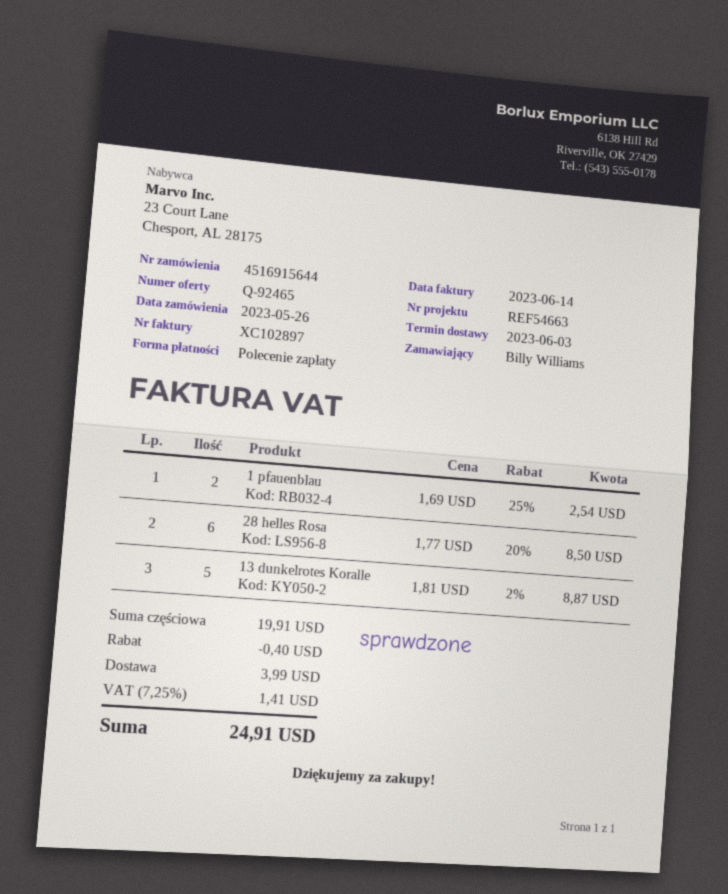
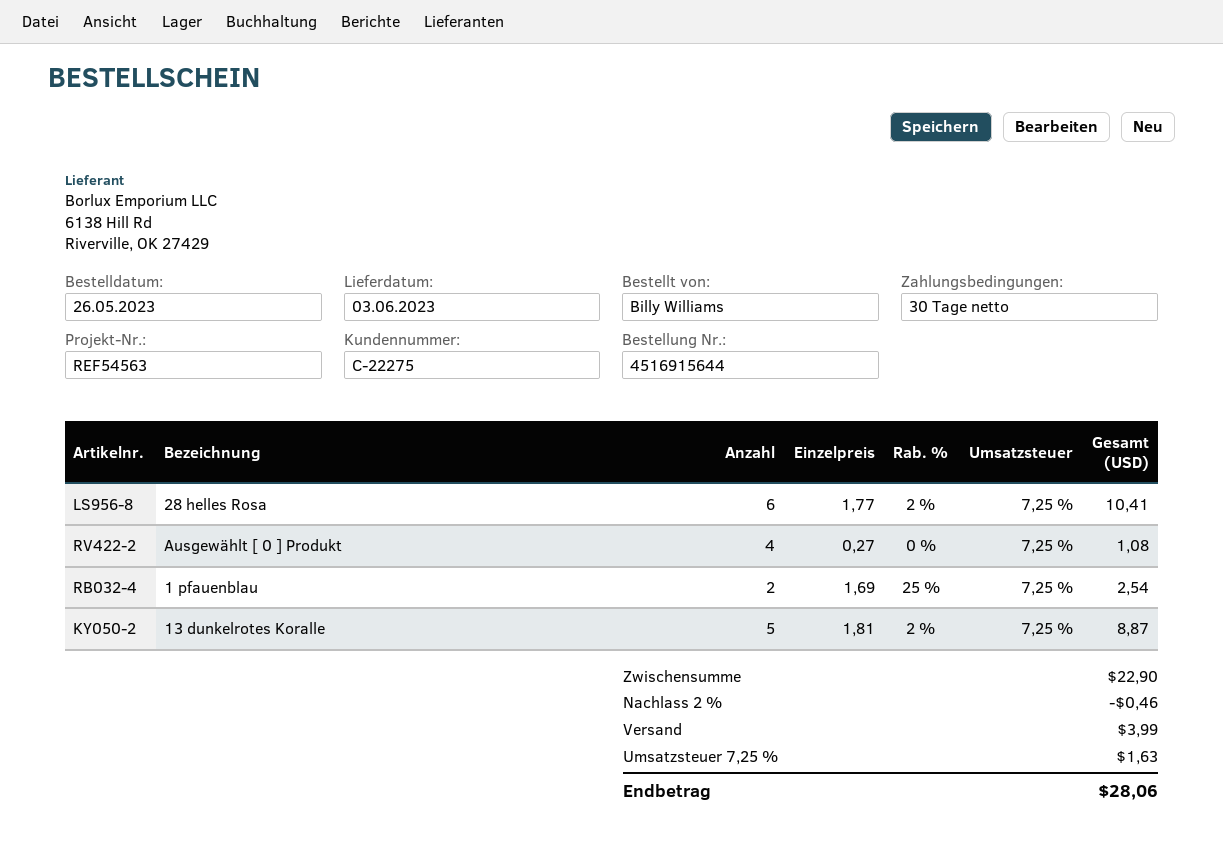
reference: REF54663 -> REF54563
28 helles Rosa: 6 x 1.77 - 20% = 8.50 -> 6 x 1.77 - 2% = 10.41
Ausgewählt [ 0 ] Produkt: none -> 4 x 0.27 = 1.08
subtotal: 19.91 -> 22.90
discount: 0.40 -> 0.46
tax: 7.25% = 1.41 -> 7.25% = 1.63
total: 24.91 -> 28.06

